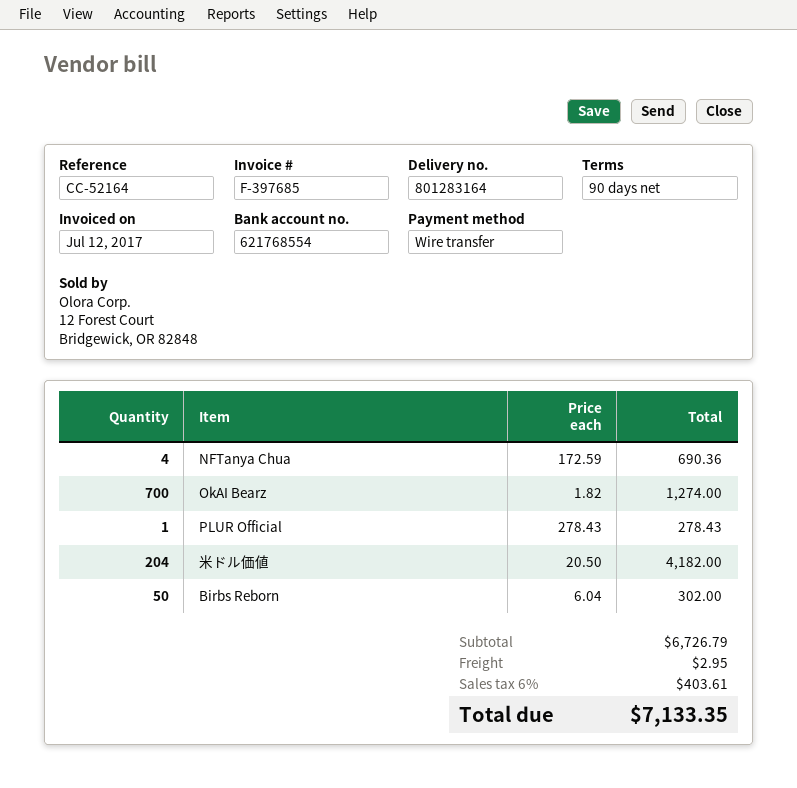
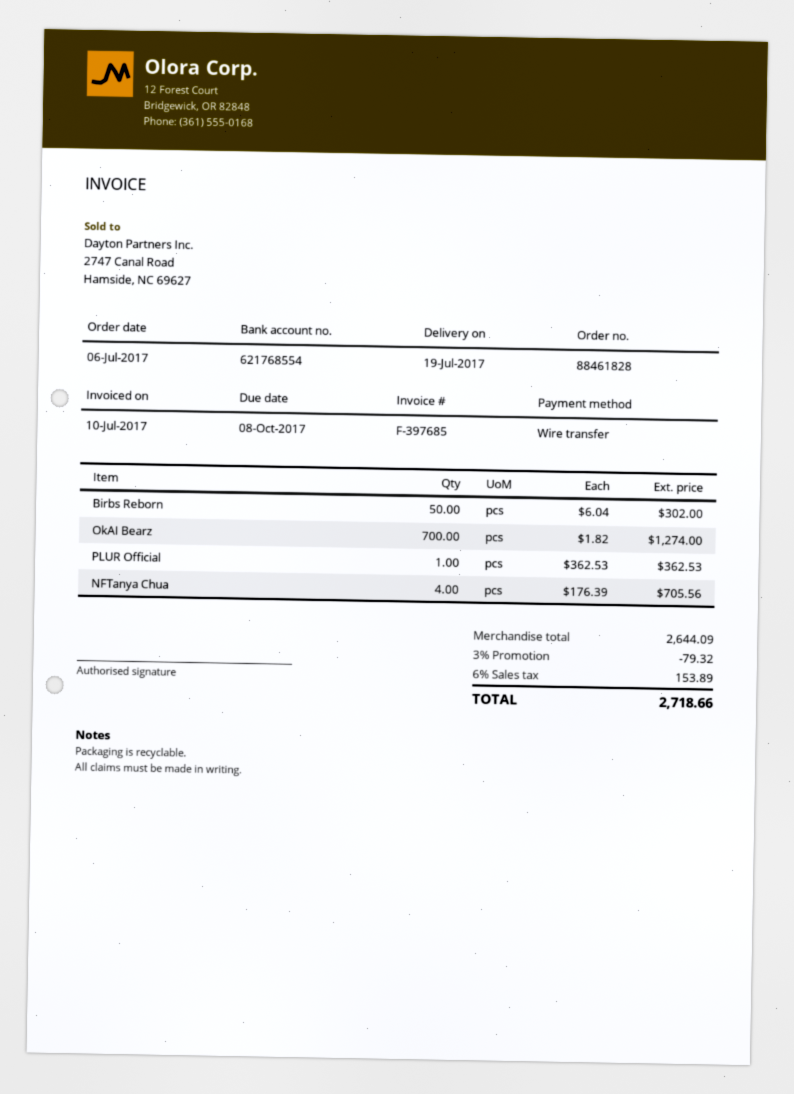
invoice date: 2017-07-12 -> 2017-07-10
NFTanya Chua: 4 x 172.59 = 690.36 -> 4 x 176.39 = 705.56
PLUR Official: 1 x 278.43 = 278.43 -> 1 x 362.53 = 362.53
米ドル価値: 204 x 20.50 = 4182.00 -> none
subtotal: 6726.79 -> 2644.09
discount: none -> 3% = 79.32
shipping: 2.95 -> none
tax: 6% = 403.61 -> 6% = 153.89
total: 7133.35 -> 2718.66

